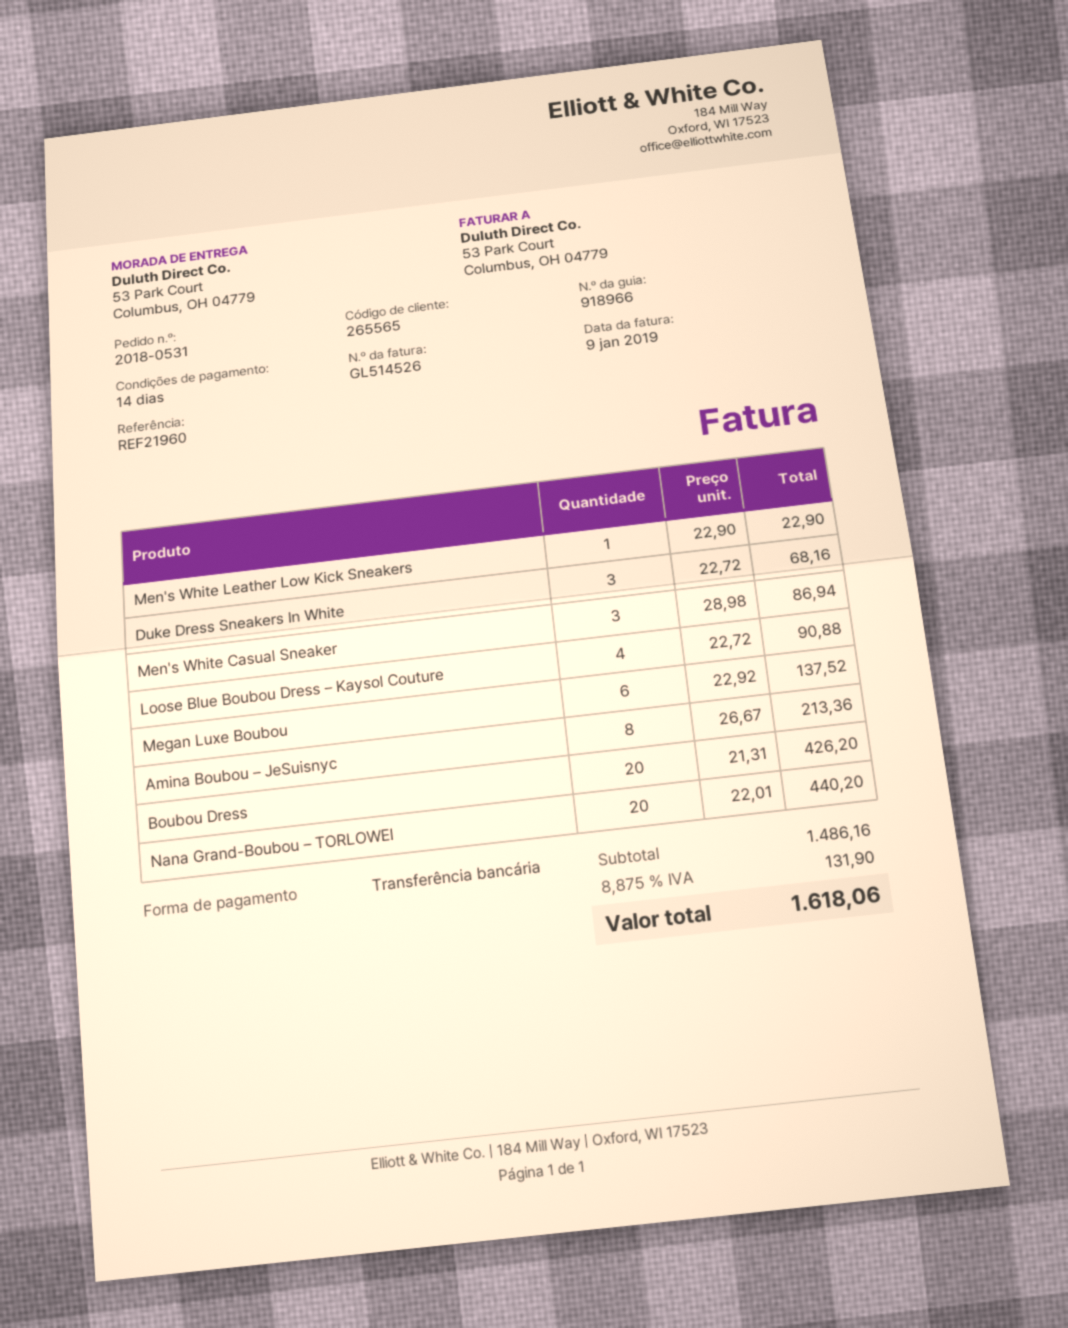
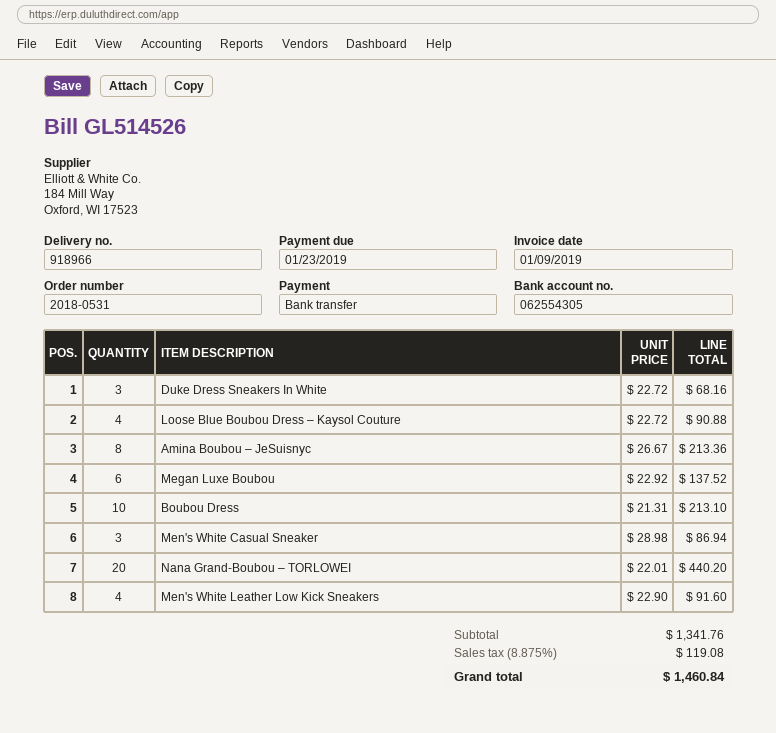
Men's White Leather Low Kick Sneakers: 1 x 22.90 = 22.90 -> 4 x 22.90 = 91.60
Boubou Dress: 20 x 21.31 = 426.20 -> 10 x 21.31 = 213.10
subtotal: 1486.16 -> 1341.76
tax: 8.875% = 131.90 -> 8.875% = 119.08
total: 1618.06 -> 1460.84

